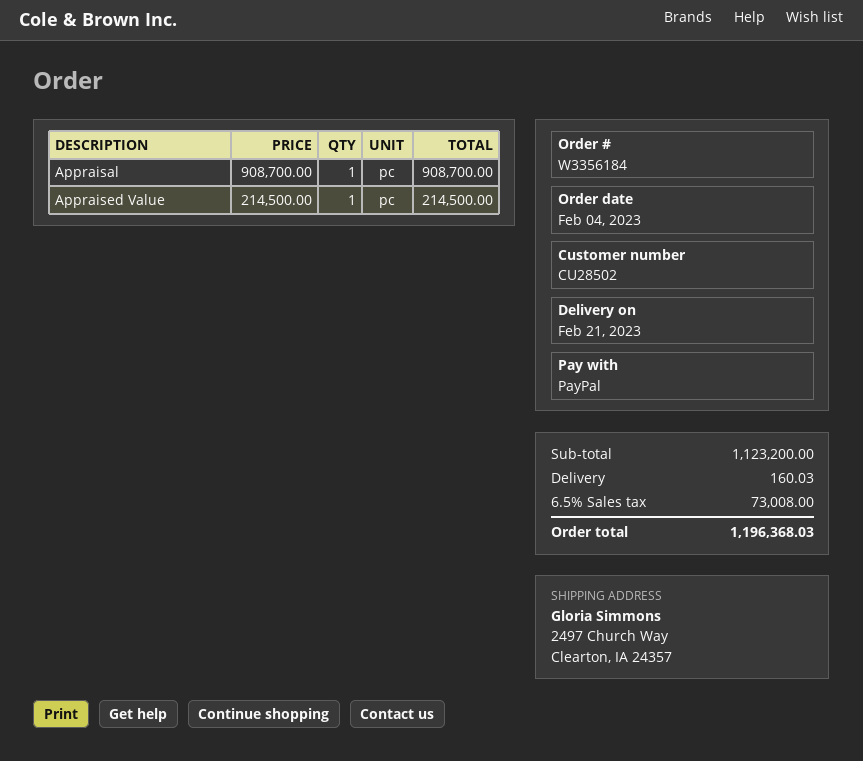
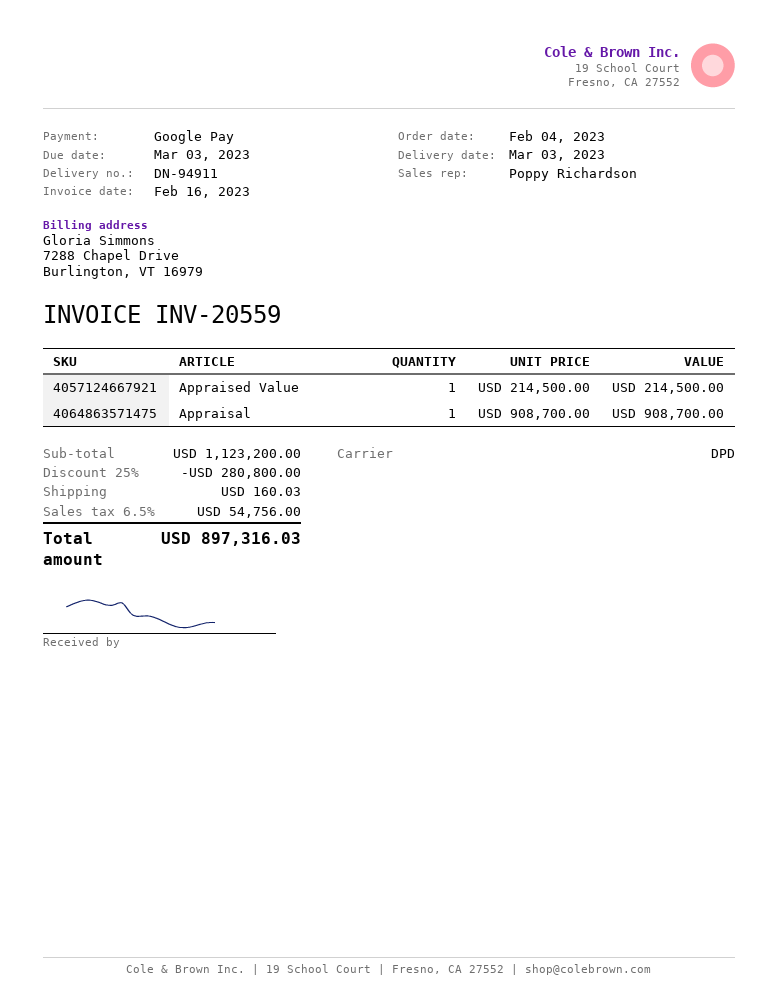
delivery date: 2023-02-21 -> 2023-03-03
payment method: PayPal -> Google Pay
discount: none -> 25% = 280800.00
tax: 6.5% = 73008.00 -> 6.5% = 54756.00
total: 1196368.03 -> 897316.03

